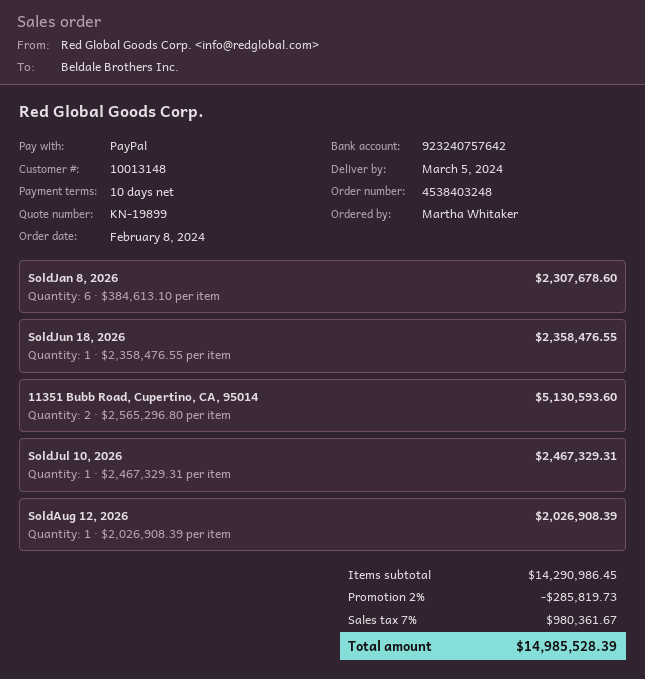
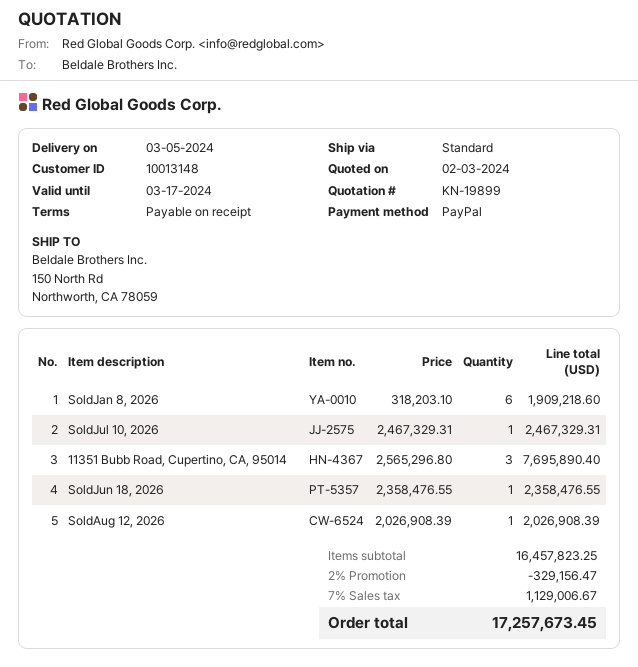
payment terms: 10 days -> on receipt
SoldJan 8, 2026: 6 x 384613.10 = 2307678.60 -> 6 x 318203.10 = 1909218.60
11351 Bubb Road, Cupertino, CA, 95014: 2 x 2565296.80 = 5130593.60 -> 3 x 2565296.80 = 7695890.40
subtotal: 14290986.45 -> 16457823.25
discount: 2% = 285819.73 -> 2% = 329156.47
tax: 7% = 980361.67 -> 7% = 1129006.67
total: 14985528.39 -> 17257673.45

